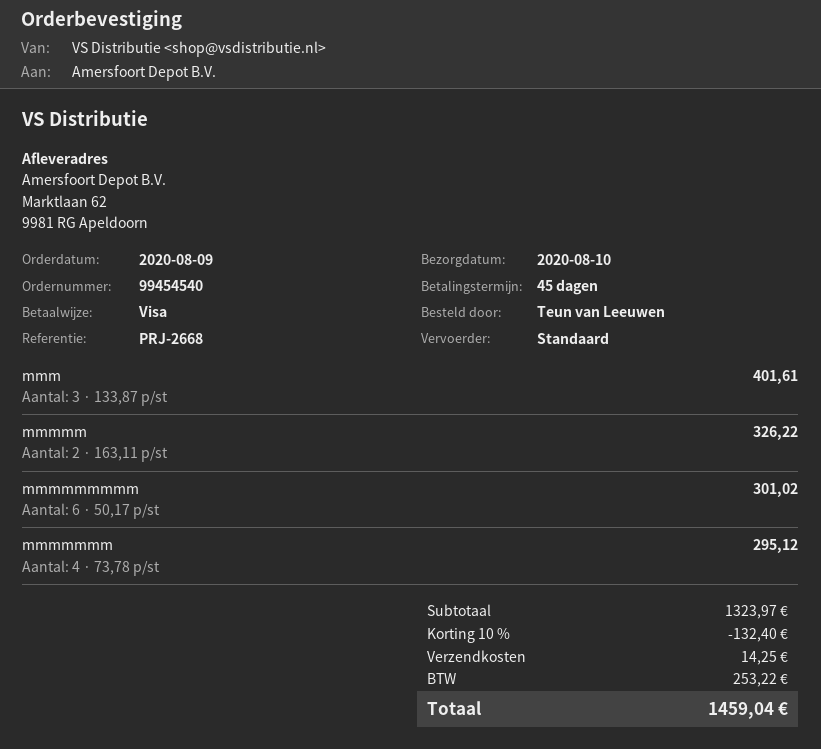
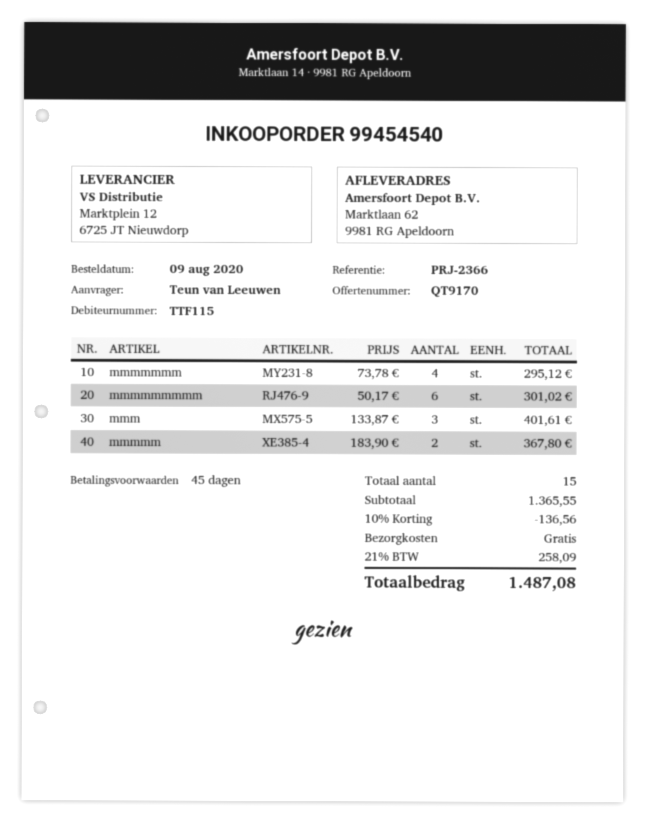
reference: PRJ-2668 -> PRJ-2366
mmmmm: 2 x 163.11 = 326.22 -> 2 x 183.90 = 367.80
subtotal: 1323.97 -> 1365.55
discount: 10% = 132.40 -> 10% = 136.56
shipping: 14.25 -> 0.00
tax: 253.22 -> 258.09
total: 1459.04 -> 1487.08

